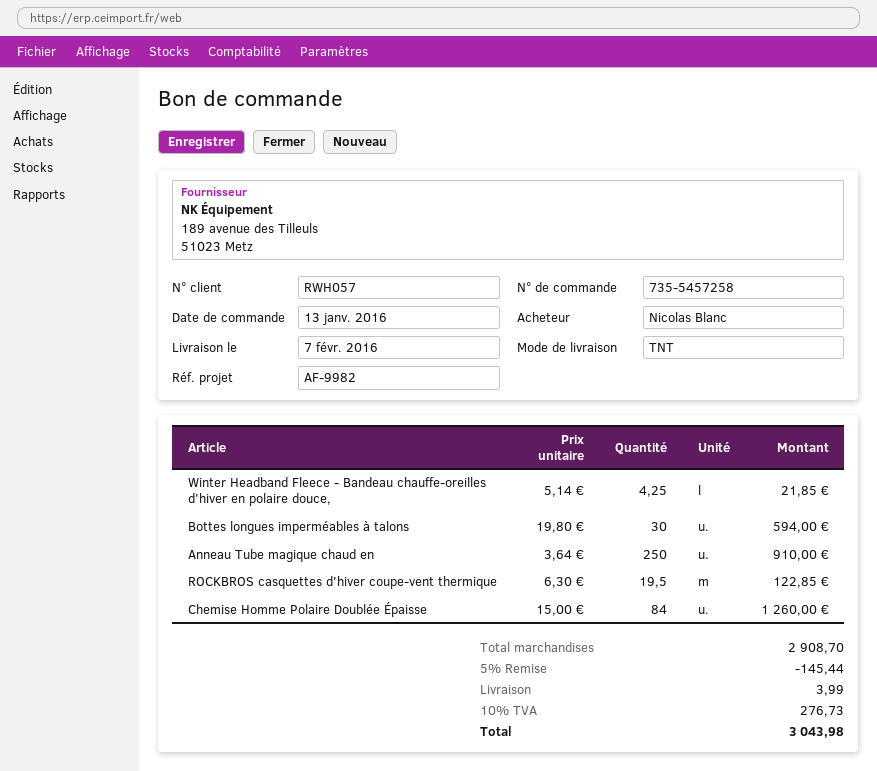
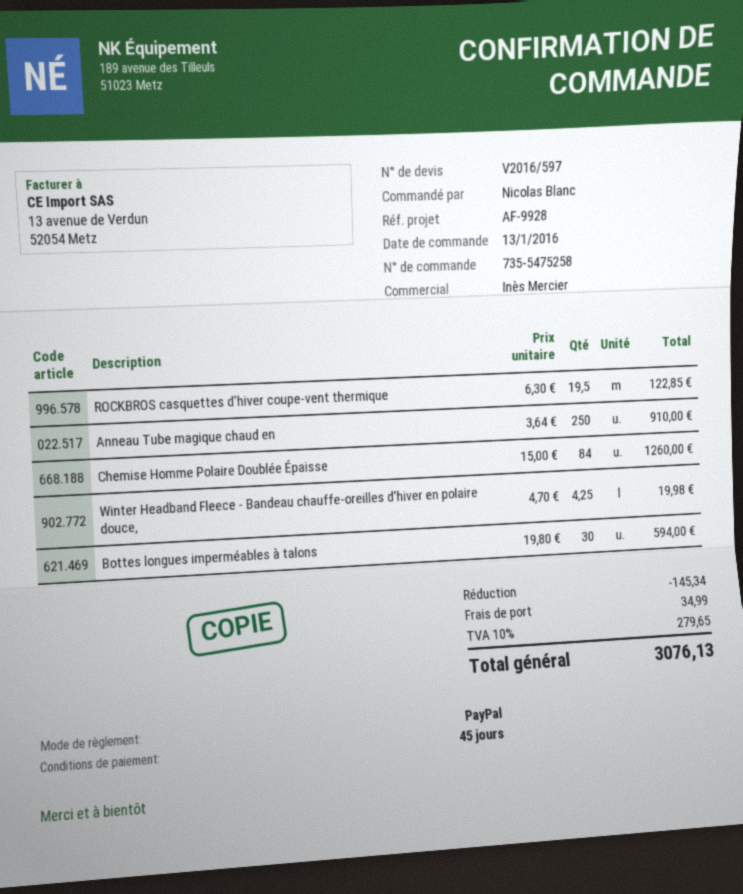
order number: 735-5457258 -> 735-5475258
reference: AF-9982 -> AF-9928
Winter Headband Fleece - Bandeau chauffe-oreilles d'hiver en polaire douce,: 4.25 x 5.14 = 21.85 -> 4.25 x 4.70 = 19.98
discount: 145.44 -> 145.34
shipping: 3.99 -> 34.99
tax: 10% = 276.73 -> 10% = 279.65
total: 3043.98 -> 3076.13

